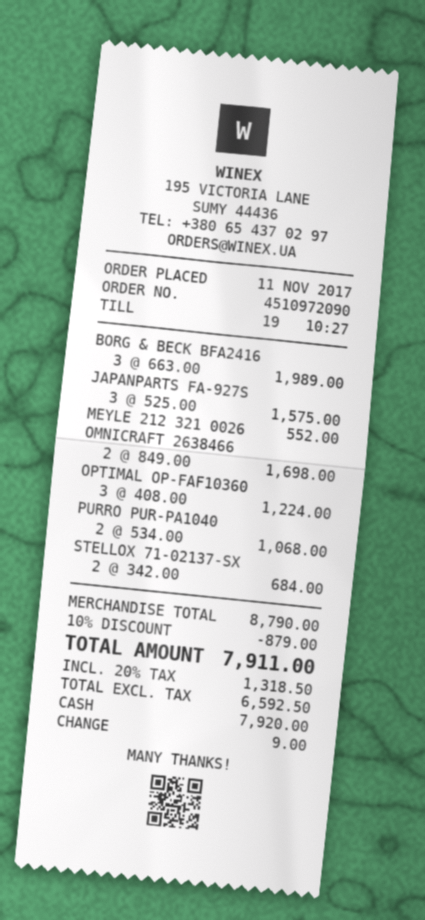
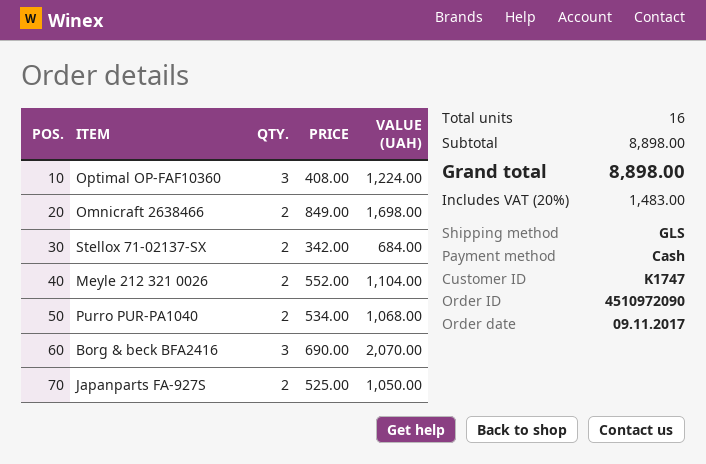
order date: 2017-11-11 -> 2017-11-09
BORG & BECK BFA2416: 3 x 663.00 = 1989.00 -> 3 x 690.00 = 2070.00
JAPANPARTS FA-927S: 3 x 525.00 = 1575.00 -> 2 x 525.00 = 1050.00
MEYLE 212 321 0026: 1 x 552.00 = 552.00 -> 2 x 552.00 = 1104.00
subtotal: 8790.00 -> 8898.00
discount: 10% = 879.00 -> none
tax: 20% = 1318.50 -> 20% = 1483.00
total: 7911.00 -> 8898.00

